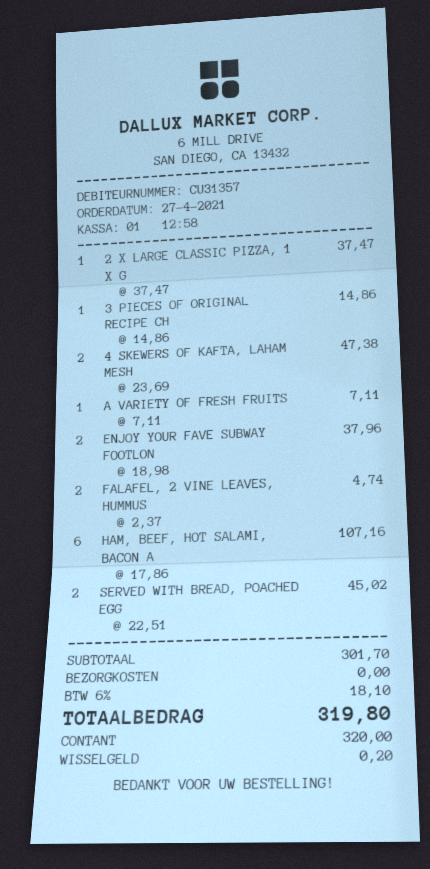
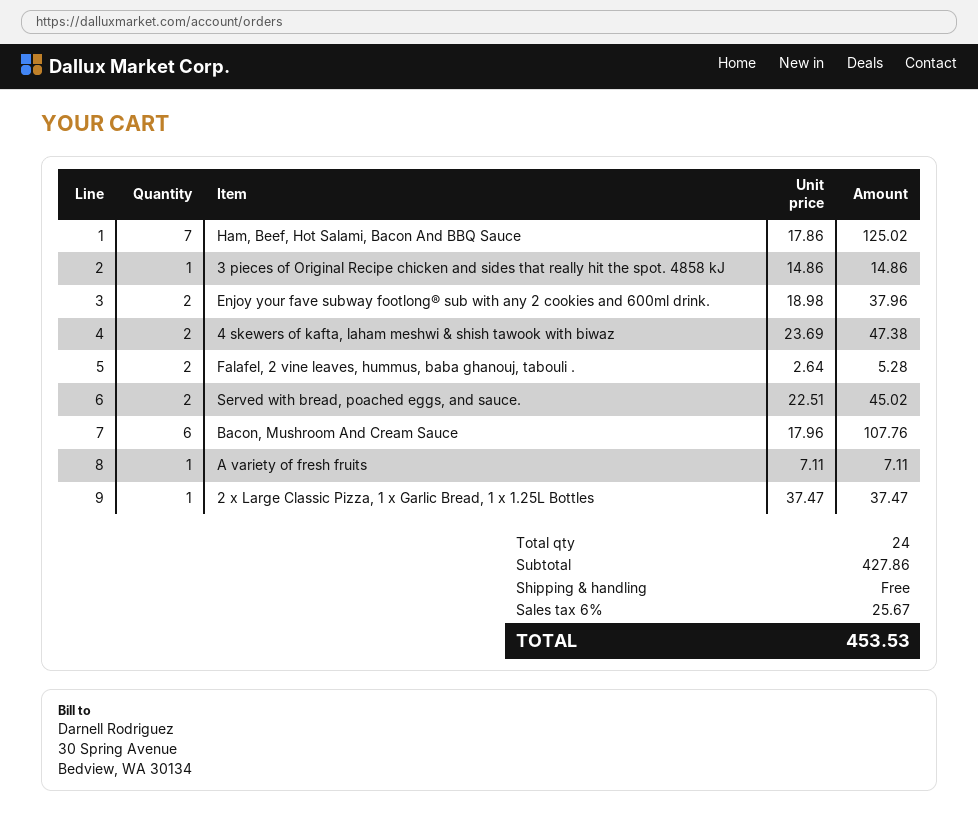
FALAFEL, 2 VINE LEAVES, HUMMUS: 2 x 2.37 = 4.74 -> 2 x 2.64 = 5.28
HAM, BEEF, HOT SALAMI, BACON A: 6 x 17.86 = 107.16 -> 7 x 17.86 = 125.02
Bacon, Mushroom And Cream Sauce: none -> 6 x 17.96 = 107.76
subtotal: 301.70 -> 427.86
tax: 6% = 18.10 -> 6% = 25.67
total: 319.80 -> 453.53

